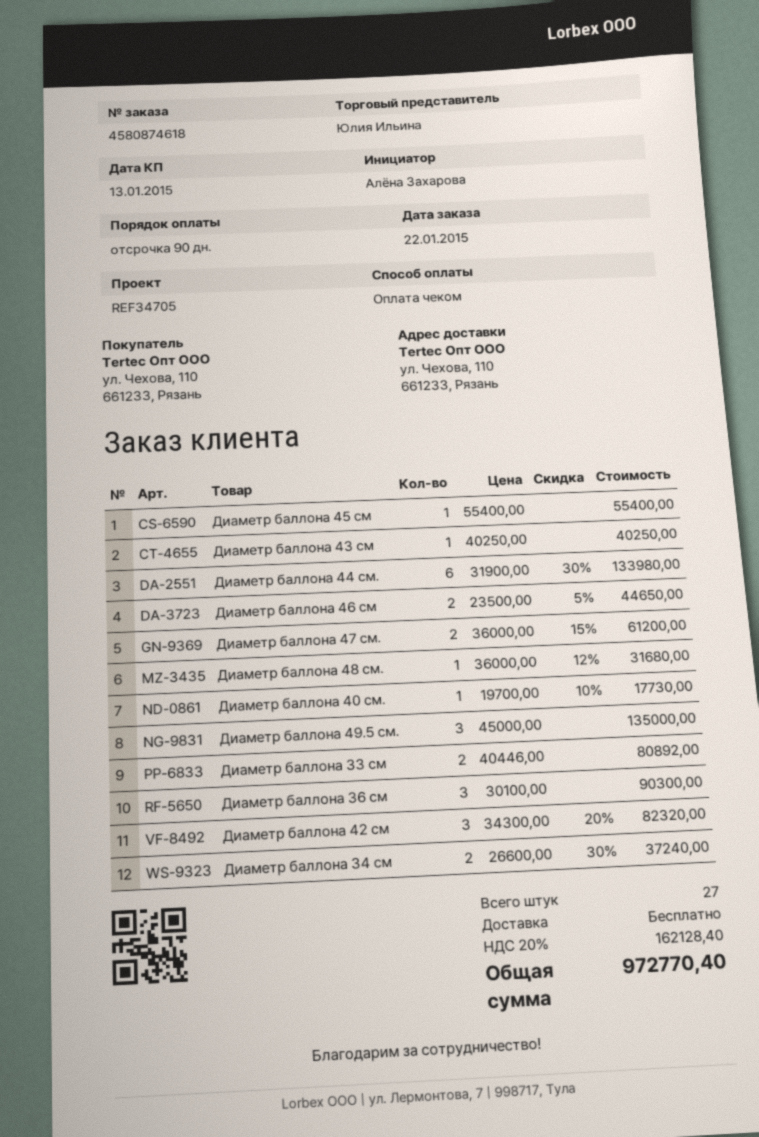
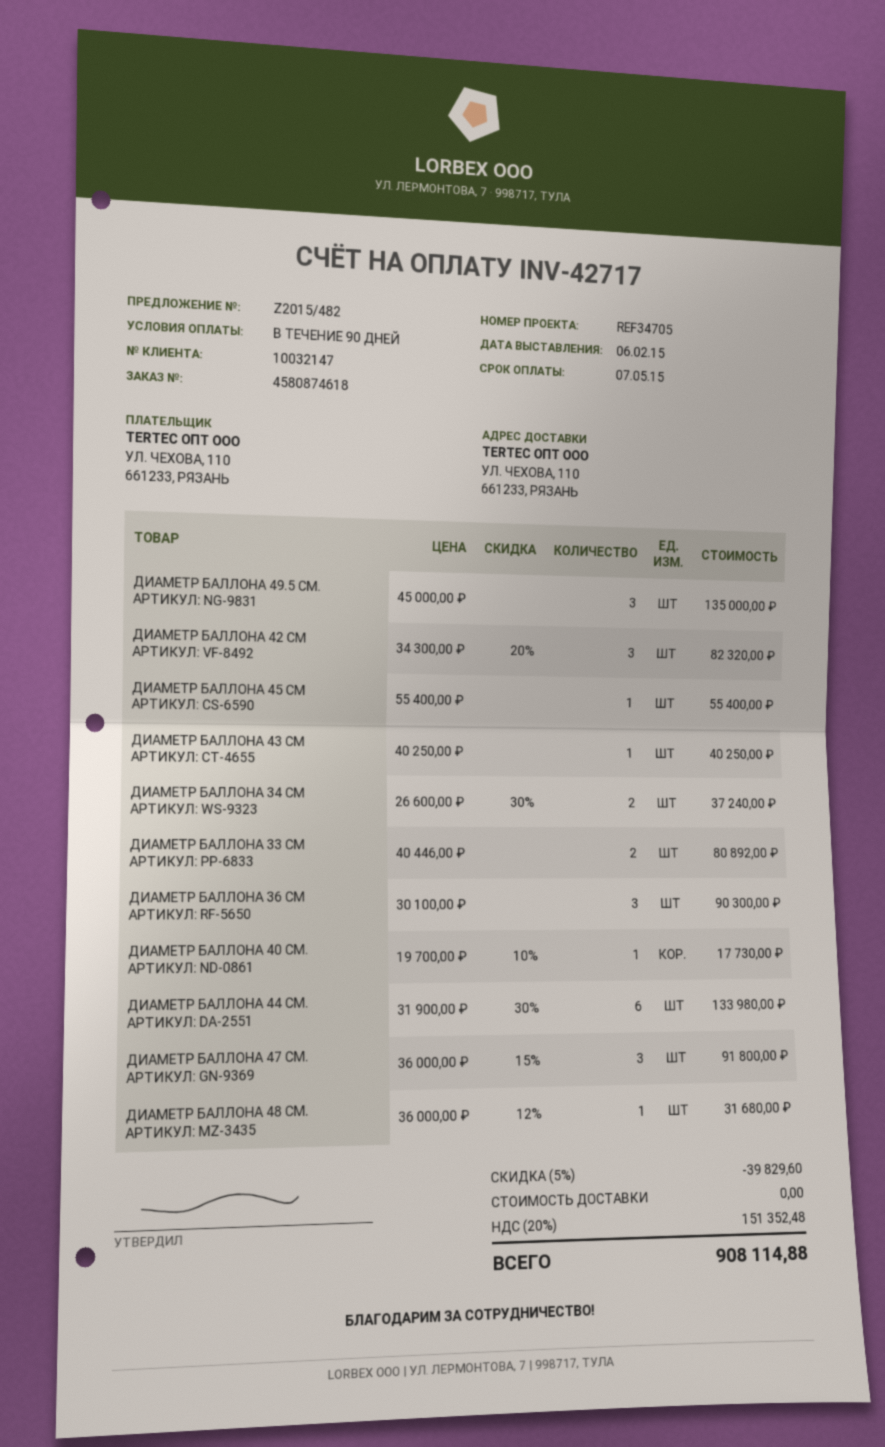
Диаметр баллона 46 см: 2 x 23500.00 - 5% = 44650.00 -> none
Диаметр баллона 47 см.: 2 x 36000.00 - 15% = 61200.00 -> 3 x 36000.00 - 15% = 91800.00
discount: none -> 5% = 39829.60
tax: 20% = 162128.40 -> 20% = 151352.48
total: 972770.40 -> 908114.88

